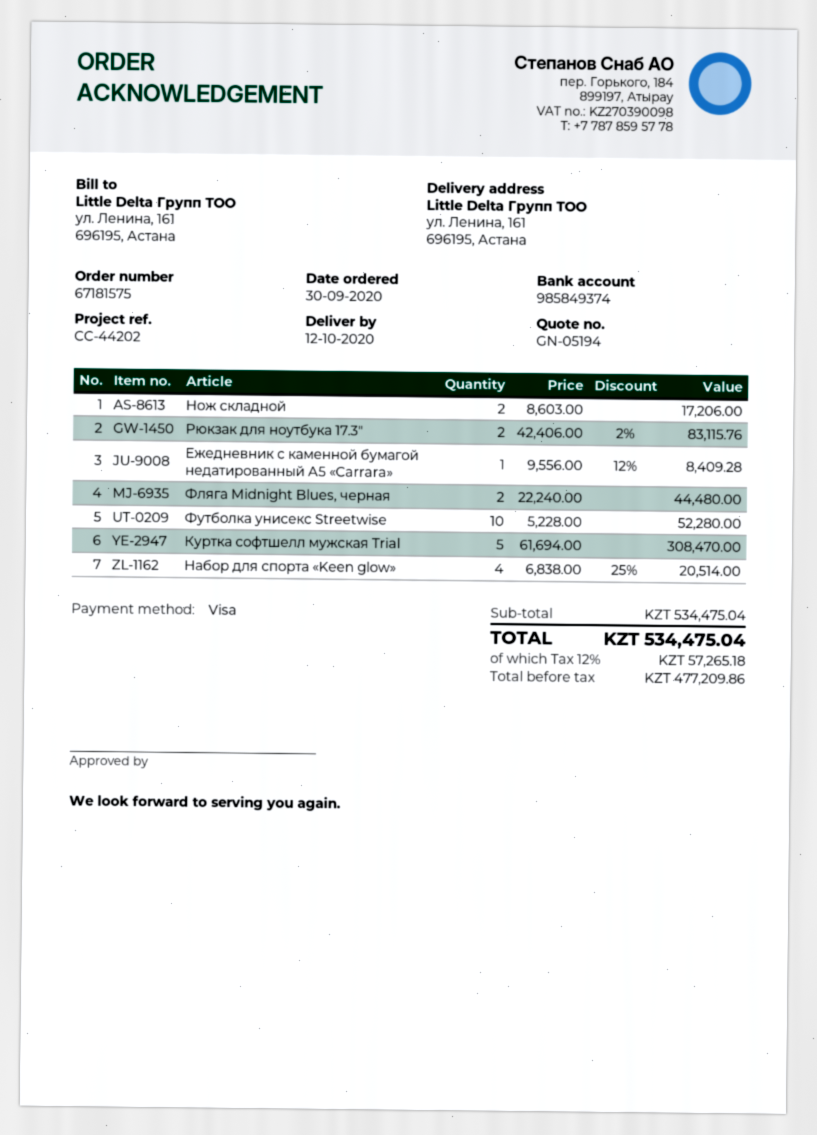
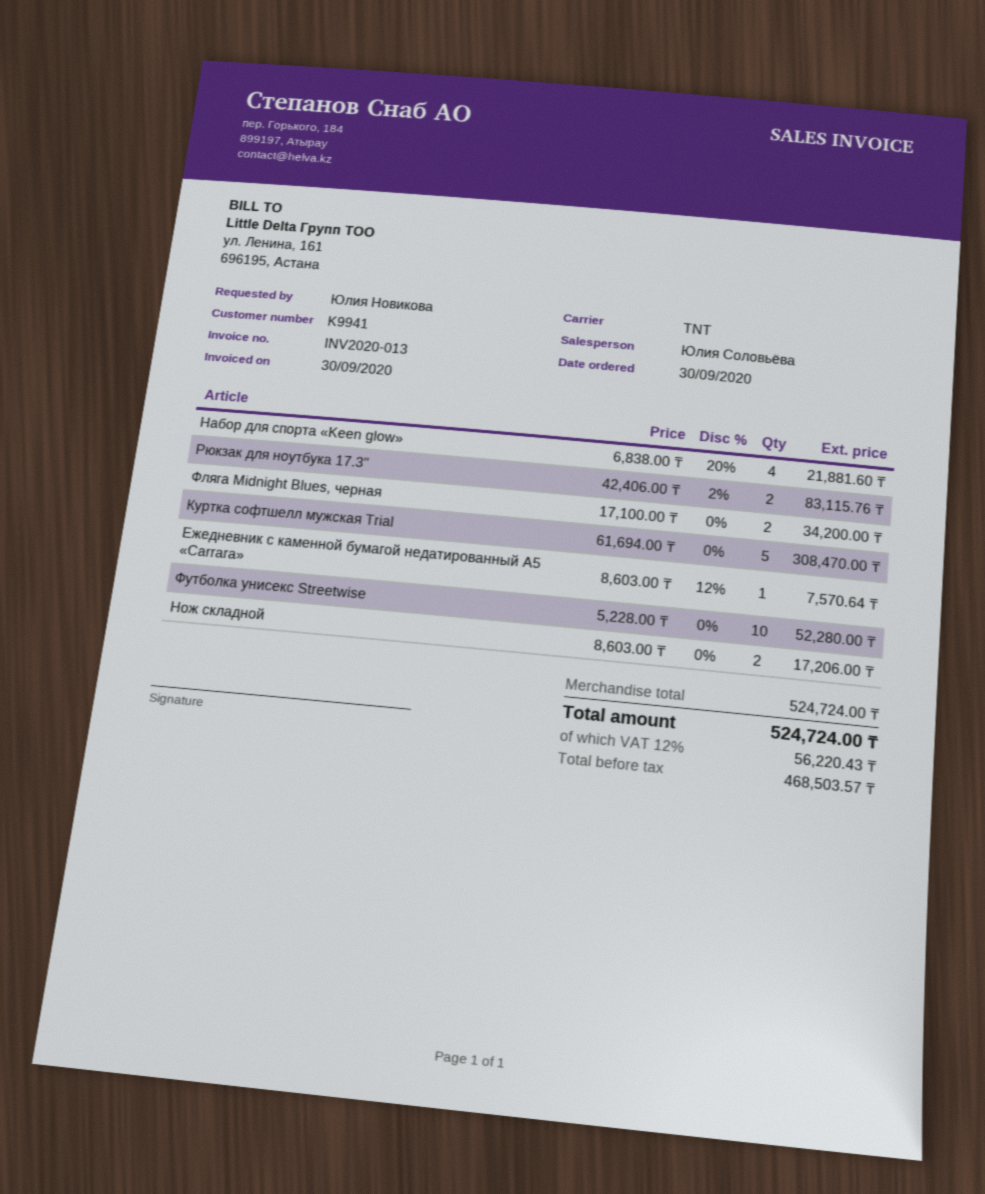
Ежедневник с каменной бумагой недатированный А5 «Carrara»: 1 x 9556.00 - 12% = 8409.28 -> 1 x 8603.00 - 12% = 7570.64
Фляга Midnight Blues, черная: 2 x 22240.00 = 44480.00 -> 2 x 17100.00 = 34200.00
Набор для спорта «Keen glow»: 4 x 6838.00 - 25% = 20514.00 -> 4 x 6838.00 - 20% = 21881.60
subtotal: 534475.04 -> 524724.00
net: 477209.86 -> 468503.57
tax: 12% = 57265.18 -> 12% = 56220.43
total: 534475.04 -> 524724.00

